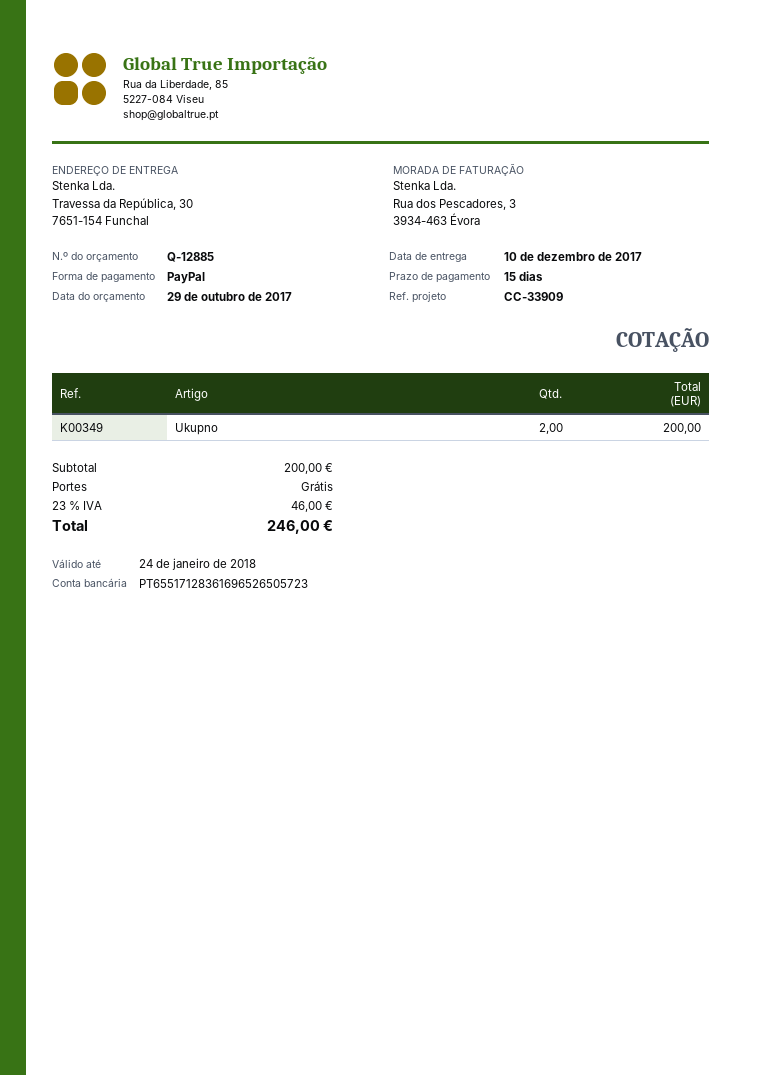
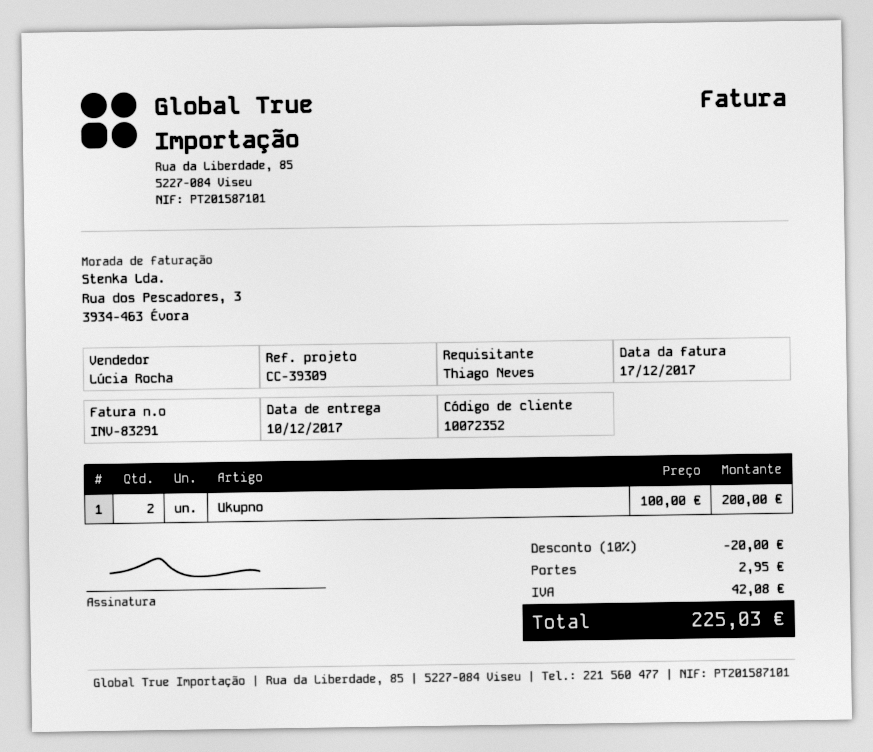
reference: CC-33909 -> CC-39309
discount: none -> 10% = 20.00
shipping: 0.00 -> 2.95
tax: 46.00 -> 42.08
total: 246.00 -> 225.03

